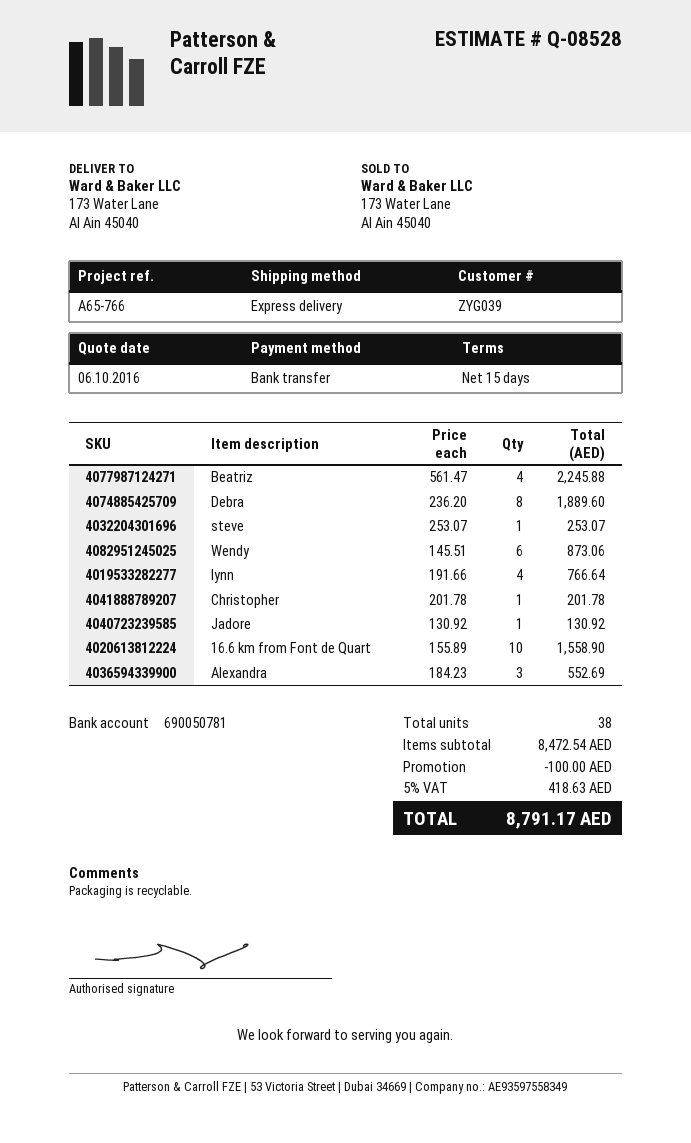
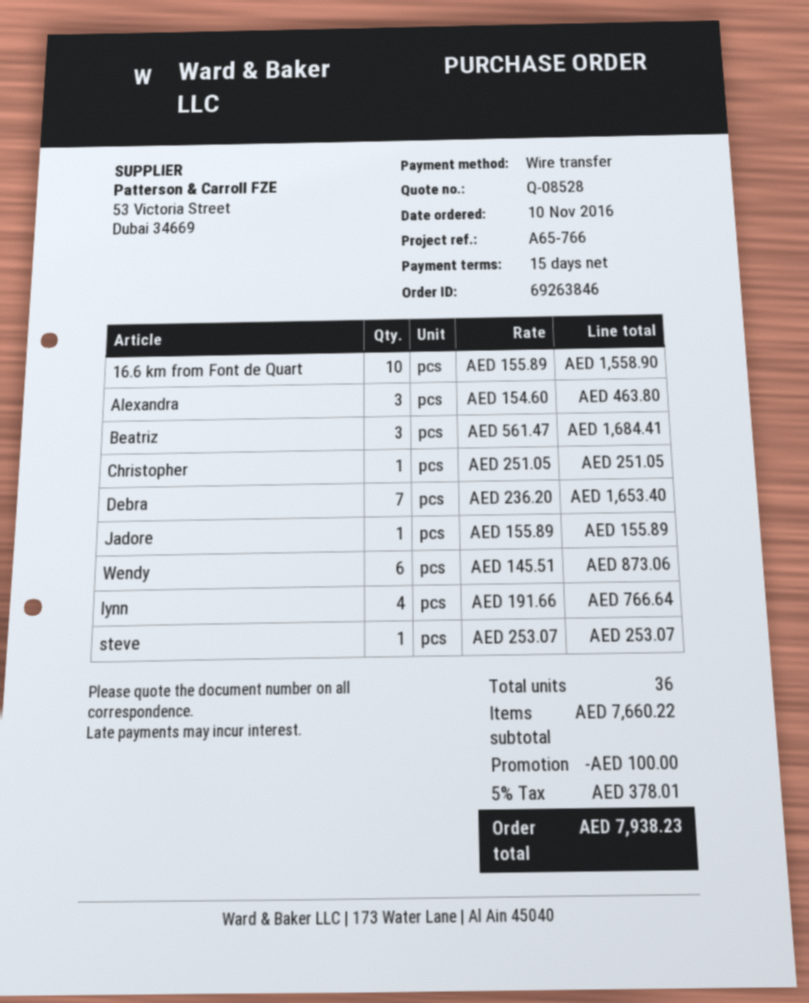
Beatriz: 4 x 561.47 = 2245.88 -> 3 x 561.47 = 1684.41
Debra: 8 x 236.20 = 1889.60 -> 7 x 236.20 = 1653.40
Christopher: 1 x 201.78 = 201.78 -> 1 x 251.05 = 251.05
Jadore: 1 x 130.92 = 130.92 -> 1 x 155.89 = 155.89
Alexandra: 3 x 184.23 = 552.69 -> 3 x 154.60 = 463.80
total quantity: 38 -> 36
subtotal: 8472.54 -> 7660.22
tax: 5% = 418.63 -> 5% = 378.01
total: 8791.17 -> 7938.23

